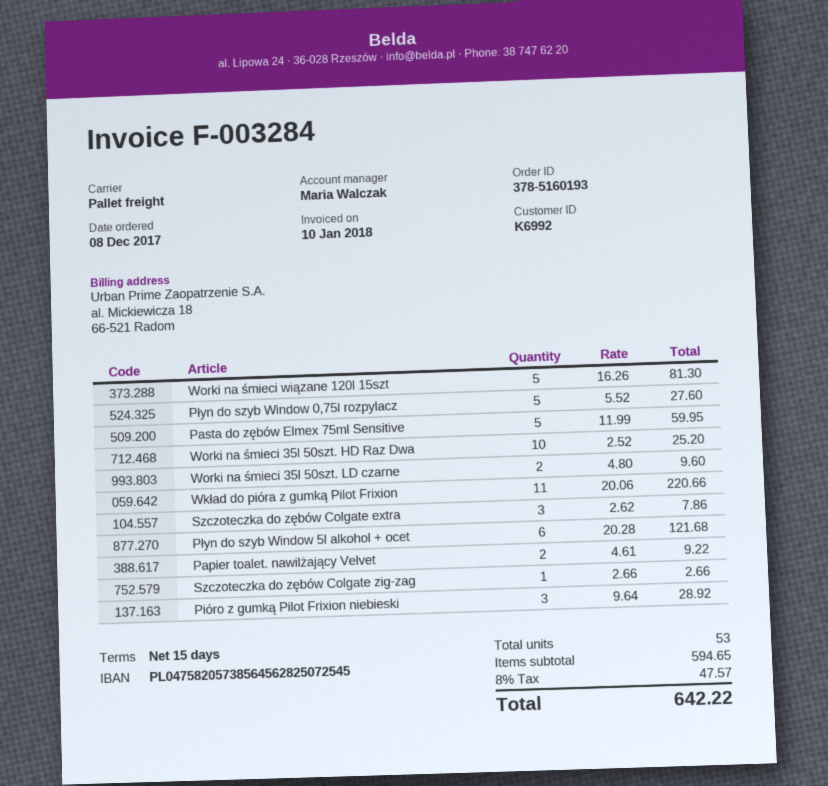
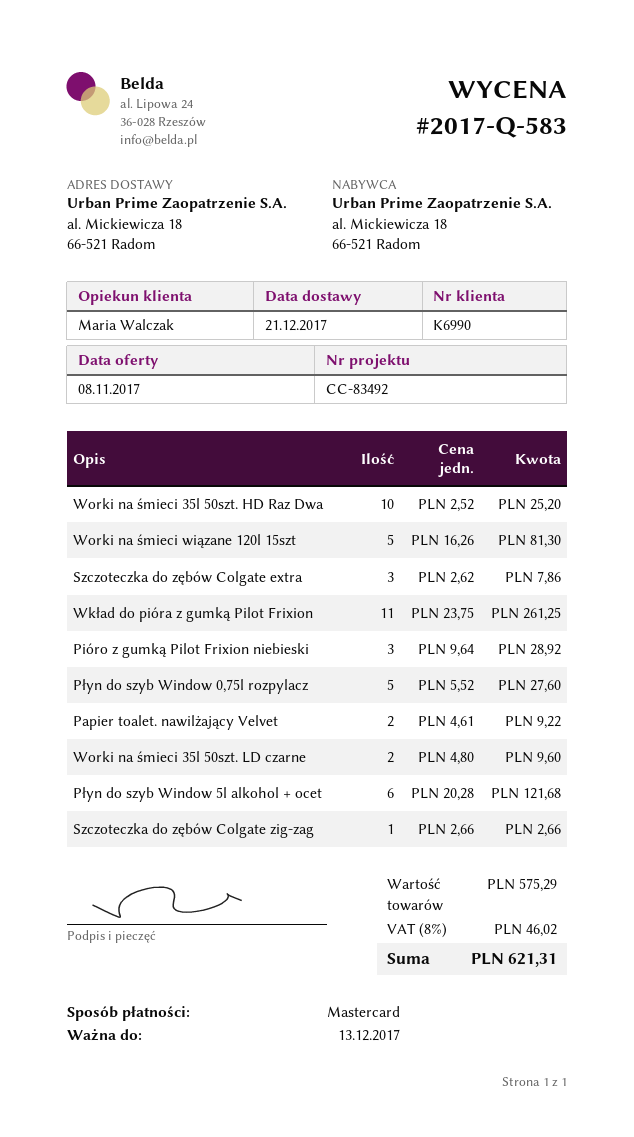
customer number: K6992 -> K6990
Pasta do zębów Elmex 75ml Sensitive: 5 x 11.99 = 59.95 -> none
Wkład do pióra z gumką Pilot Frixion: 11 x 20.06 = 220.66 -> 11 x 23.75 = 261.25
subtotal: 594.65 -> 575.29
tax: 8% = 47.57 -> 8% = 46.02
total: 642.22 -> 621.31

